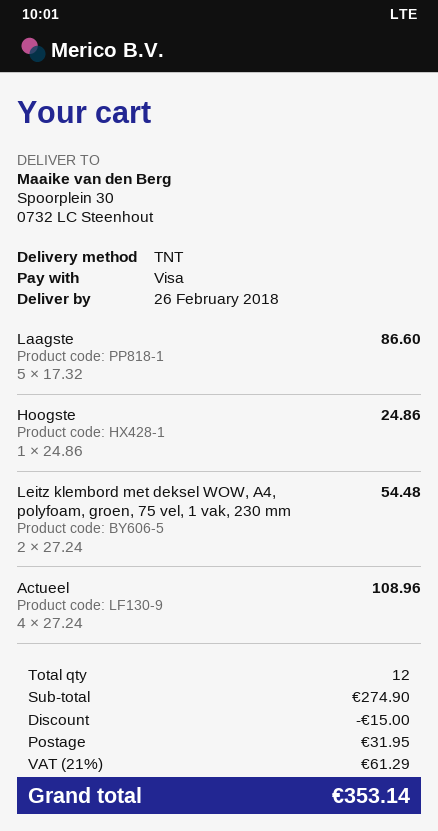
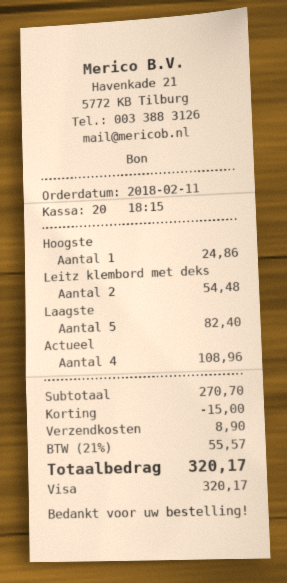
Laagste: 5 for 86.60 -> 5 for 82.40
subtotal: 274.90 -> 270.70
shipping: 31.95 -> 8.90
tax: 21% = 61.29 -> 21% = 55.57
total: 353.14 -> 320.17

